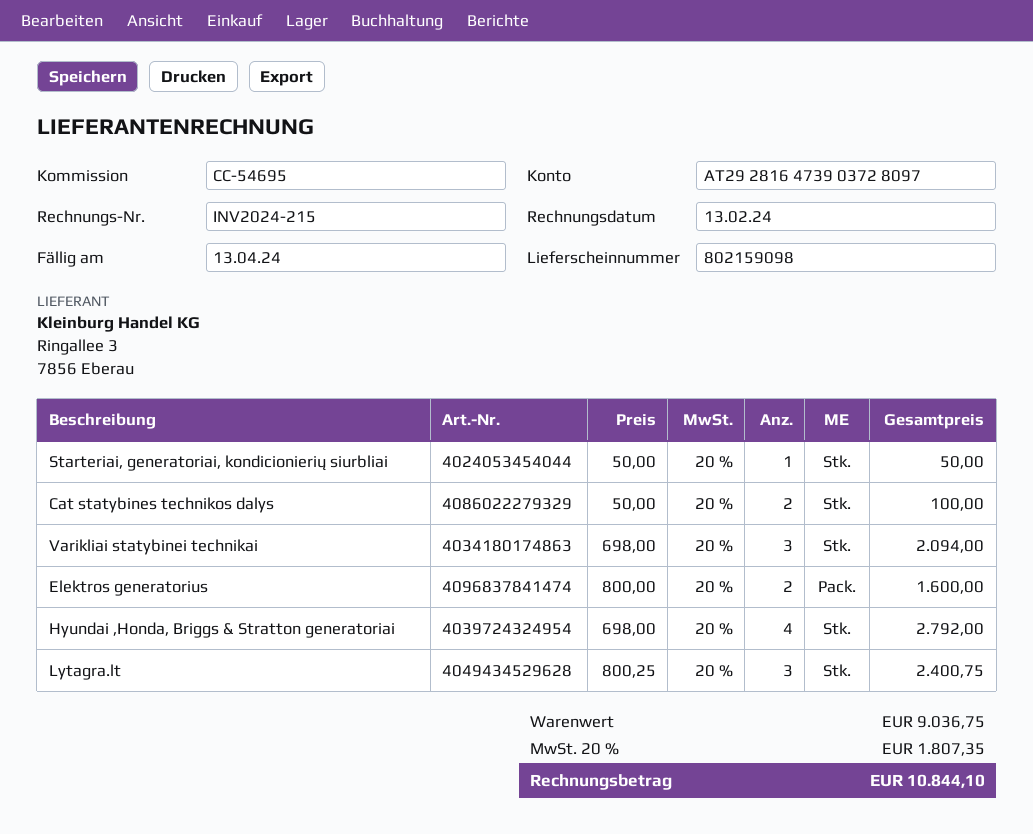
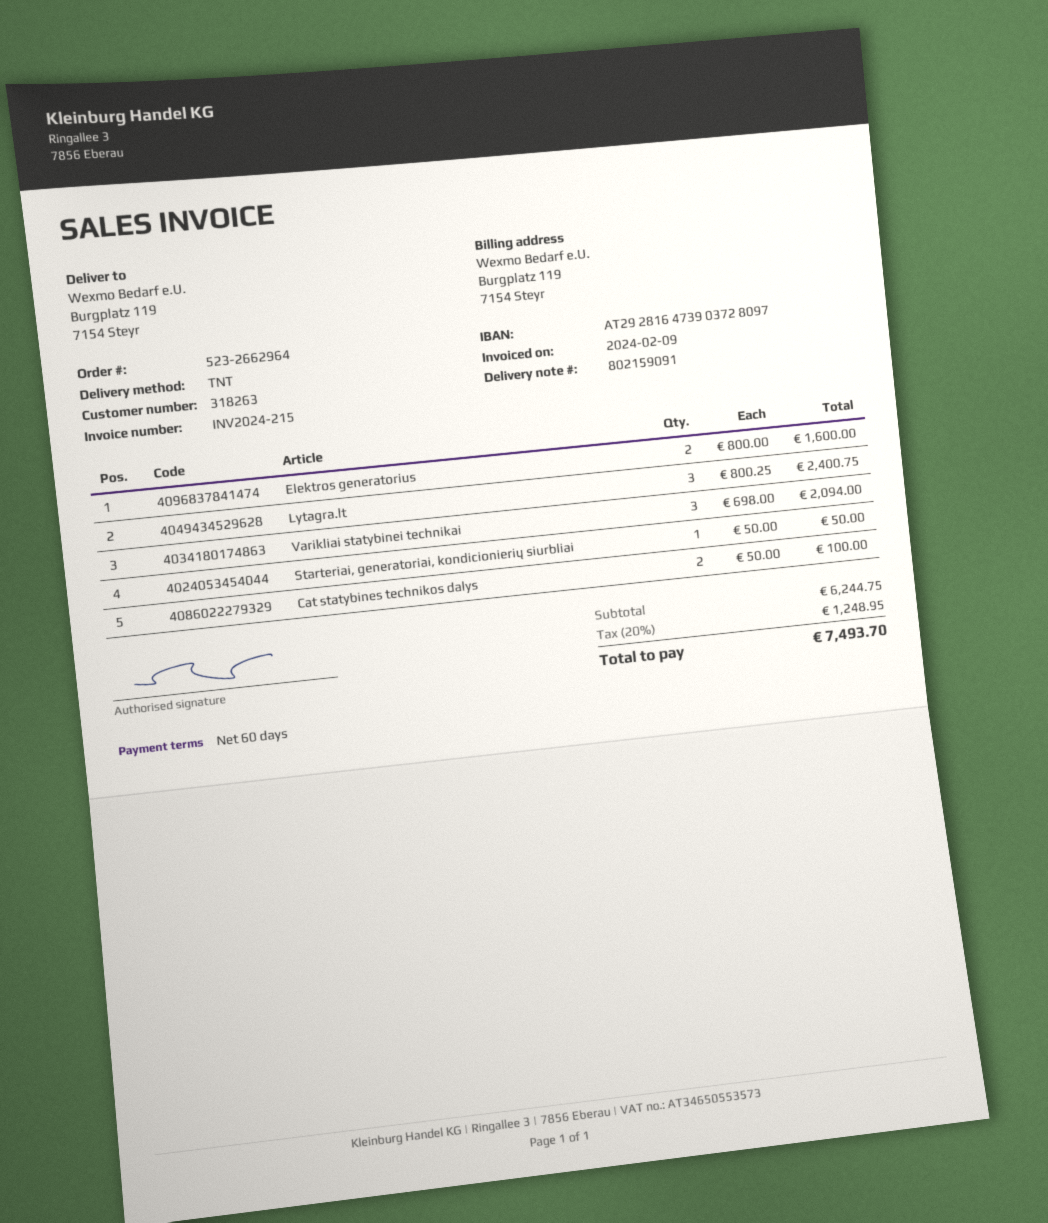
delivery note number: 802159098 -> 802159091
invoice date: 2024-02-13 -> 2024-02-09
Hyundai ,Honda, Briggs & Stratton generatoriai: 4 x 698.00 = 2792.00 -> none
subtotal: 9036.75 -> 6244.75
tax: 20% = 1807.35 -> 20% = 1248.95
total: 10844.10 -> 7493.70

